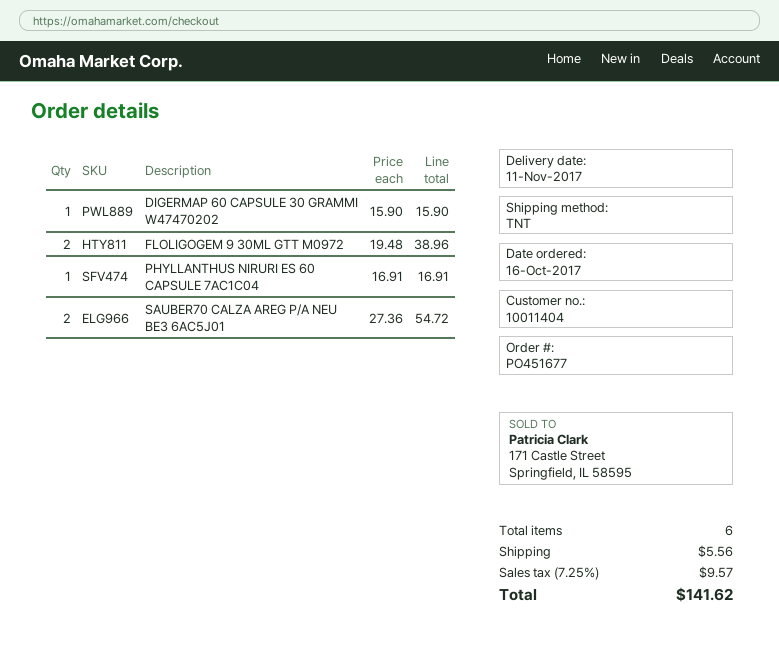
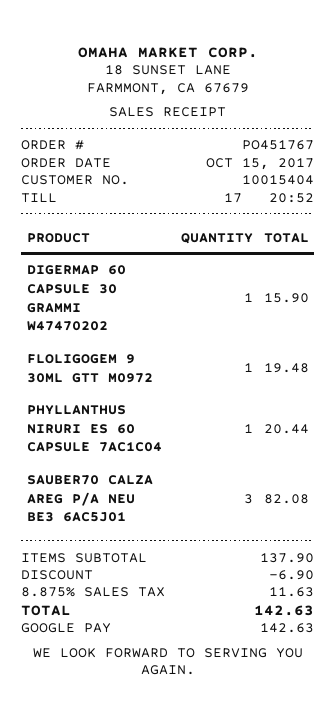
order number: PO451677 -> PO451767
order date: 2017-10-16 -> 2017-10-15
customer number: 10011404 -> 10015404
FLOLIGOGEM 9 30ML GTT M0972: 2 for 38.96 -> 1 for 19.48
PHYLLANTHUS NIRURI ES 60 CAPSULE 7AC1C04: 1 for 16.91 -> 1 for 20.44
SAUBER70 CALZA AREG P/A NEU BE3 6AC5J01: 2 for 54.72 -> 3 for 82.08
discount: none -> 6.90
shipping: 5.56 -> none
tax: 7.25% = 9.57 -> 8.875% = 11.63
total: 141.62 -> 142.63

